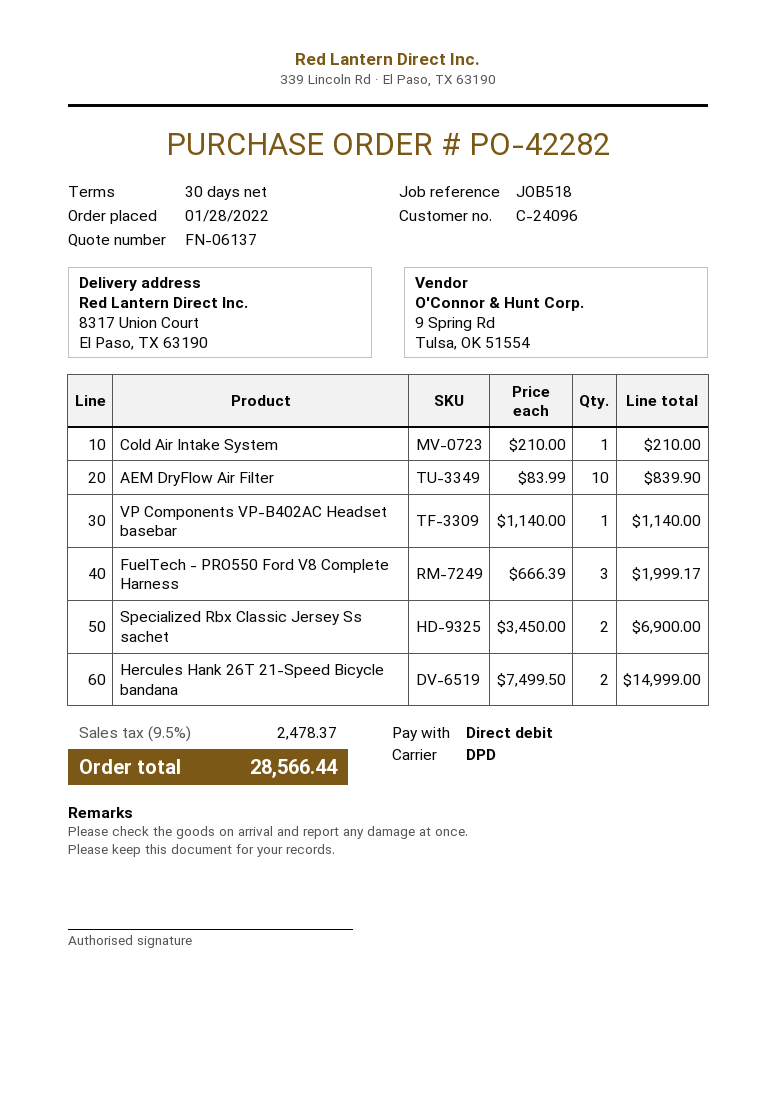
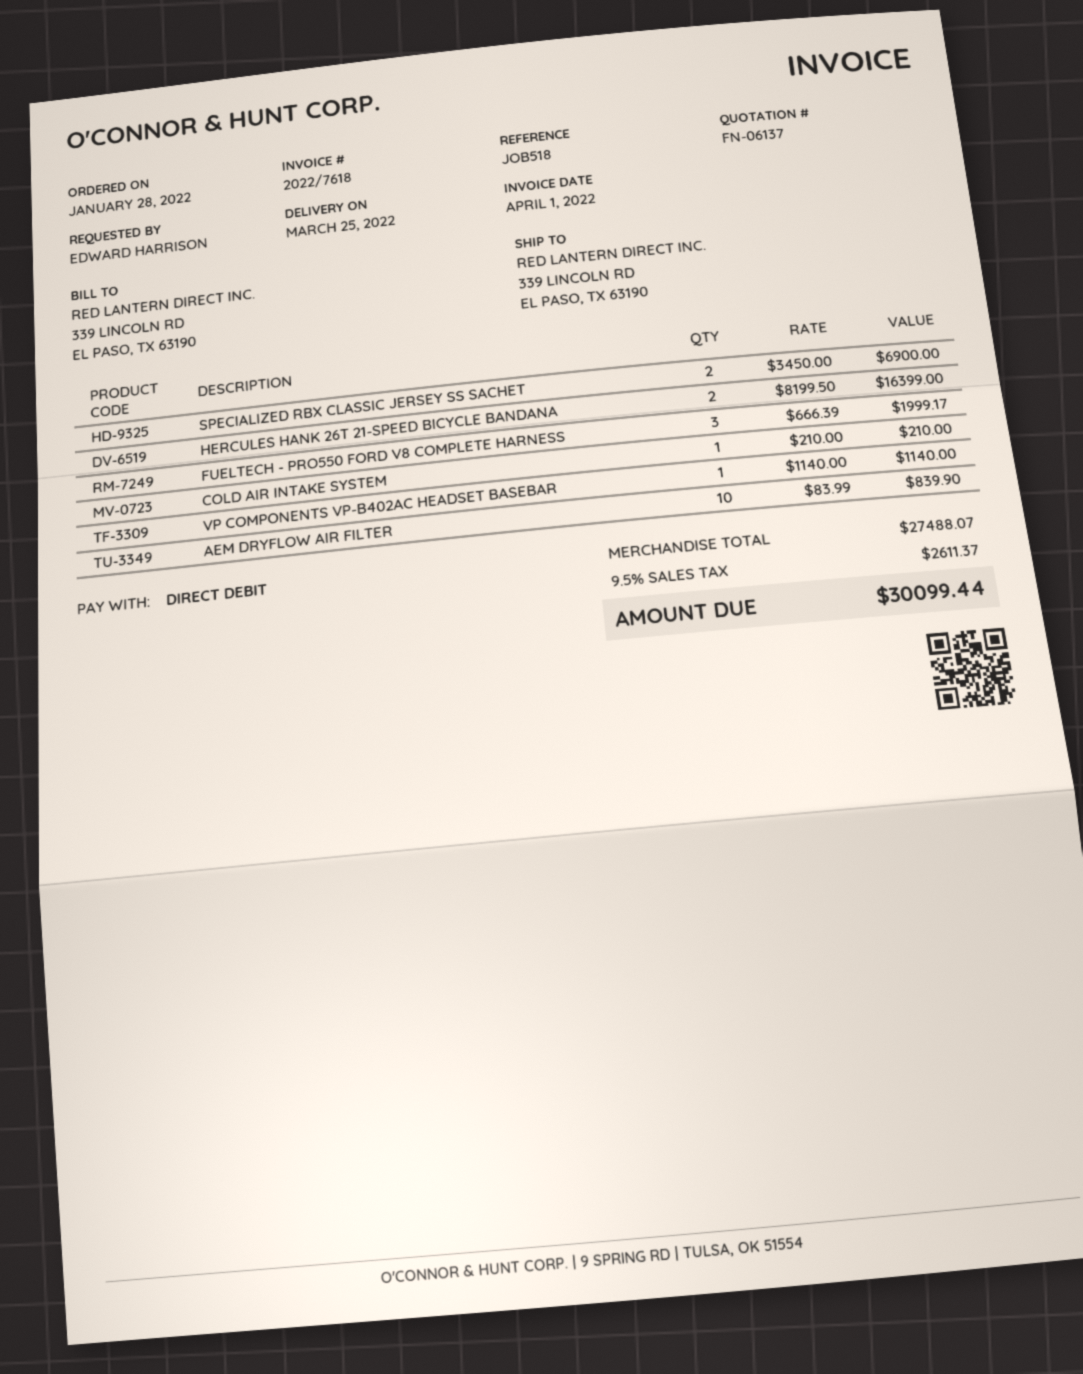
ship to: 8317 Union Court, El Paso, TX 63190 -> 339 LINCOLN RD, EL PASO, TX 63190
Hercules Hank 26T 21-Speed Bicycle bandana: 2 x 7499.50 = 14999.00 -> 2 x 8199.50 = 16399.00
tax: 9.5% = 2478.37 -> 9.5% = 2611.37
total: 28566.44 -> 30099.44

